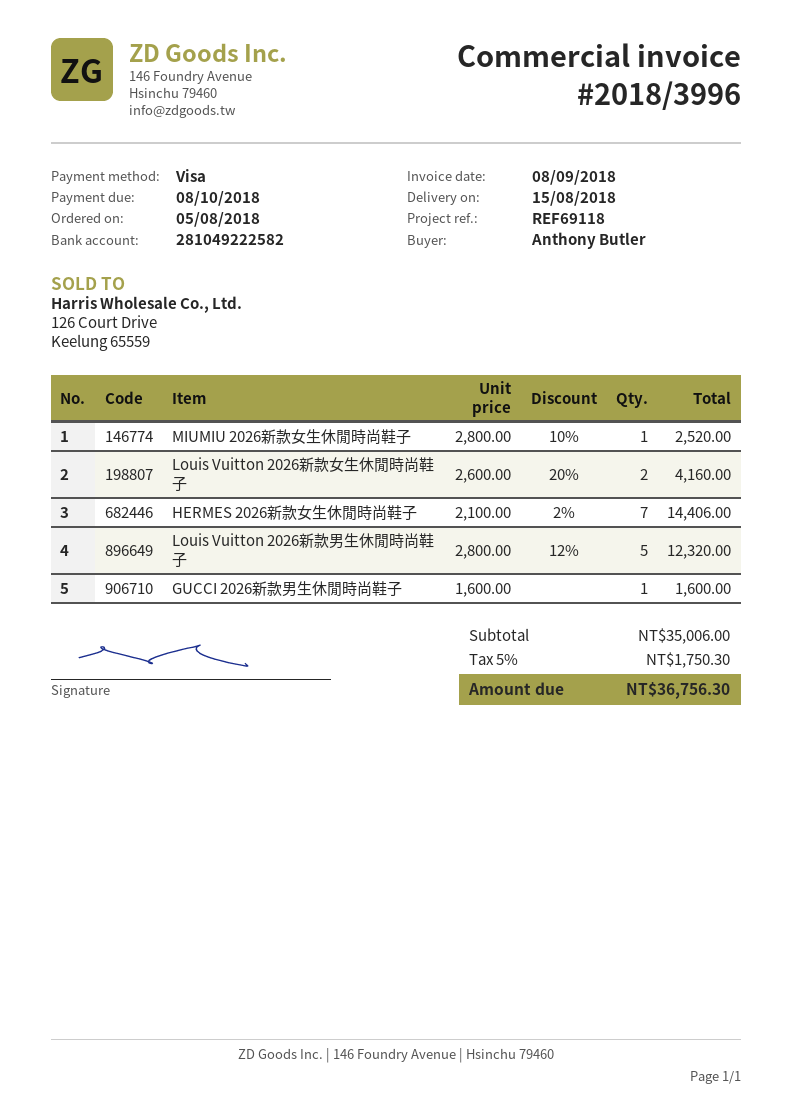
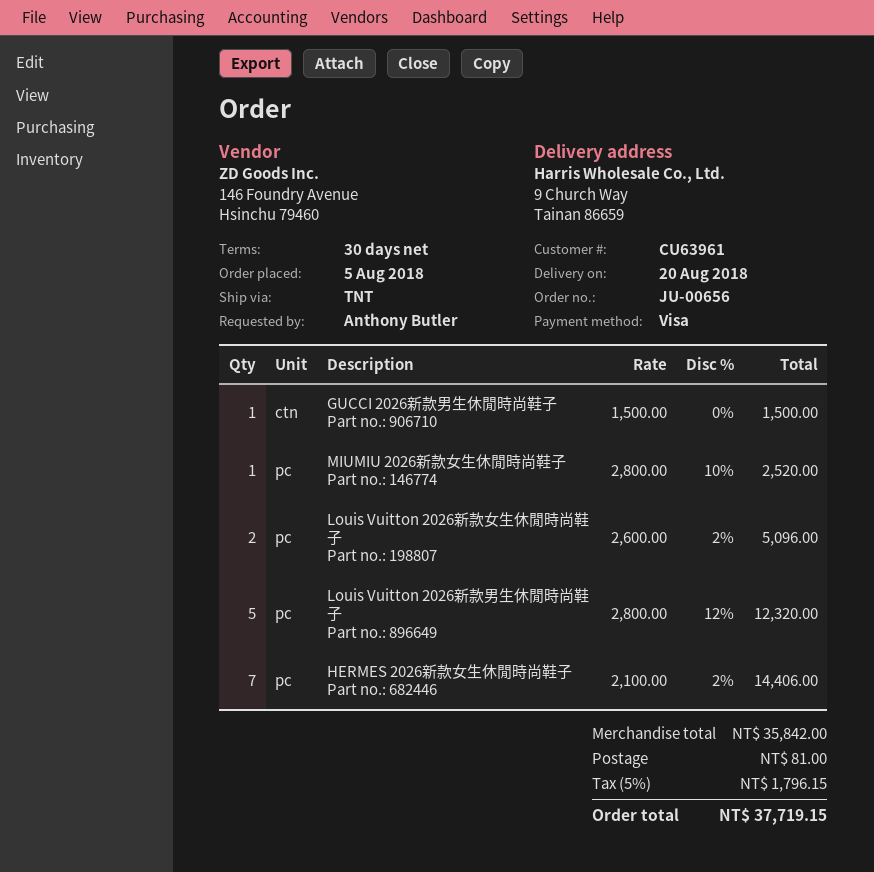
delivery date: 2018-08-15 -> 2018-08-20
Louis Vuitton 2026新款女生休閒時尚鞋子: 2 x 2600.00 - 20% = 4160.00 -> 2 x 2600.00 - 2% = 5096.00
GUCCI 2026新款男生休閒時尚鞋子: 1 x 1600.00 = 1600.00 -> 1 x 1500.00 = 1500.00
subtotal: 35006.00 -> 35842.00
shipping: none -> 81.00
tax: 5% = 1750.30 -> 5% = 1796.15
total: 36756.30 -> 37719.15

